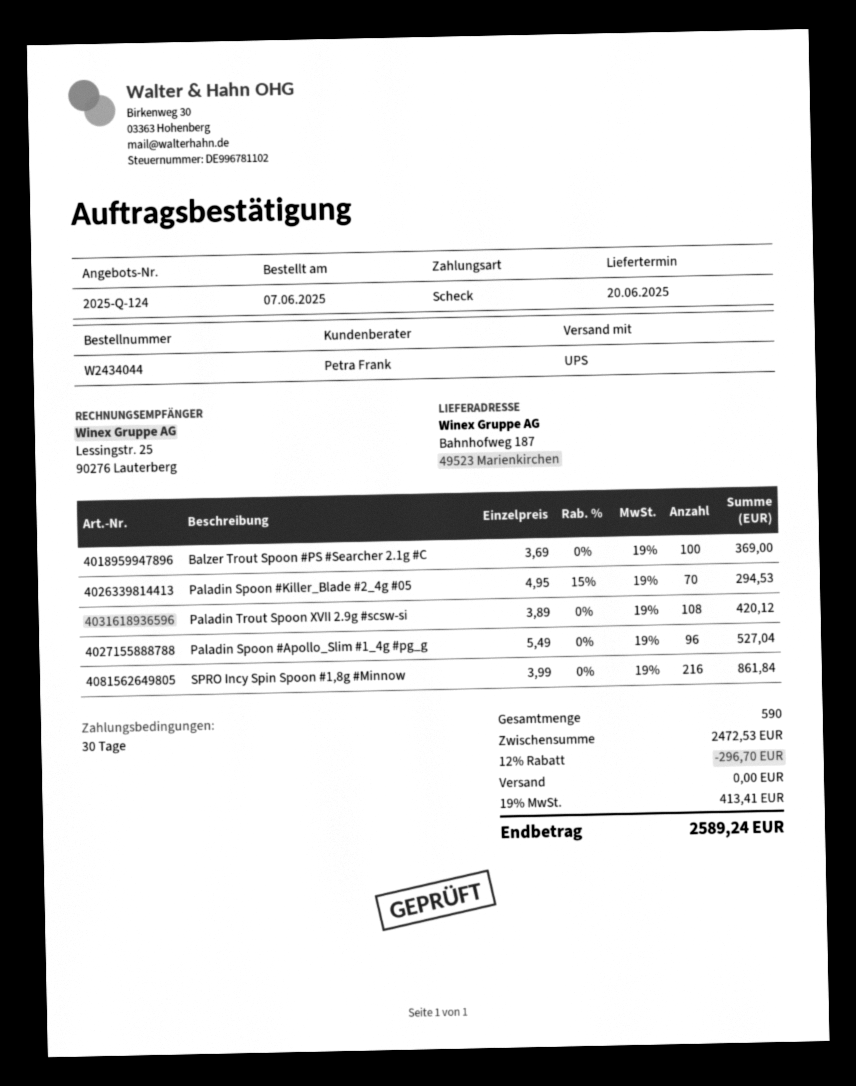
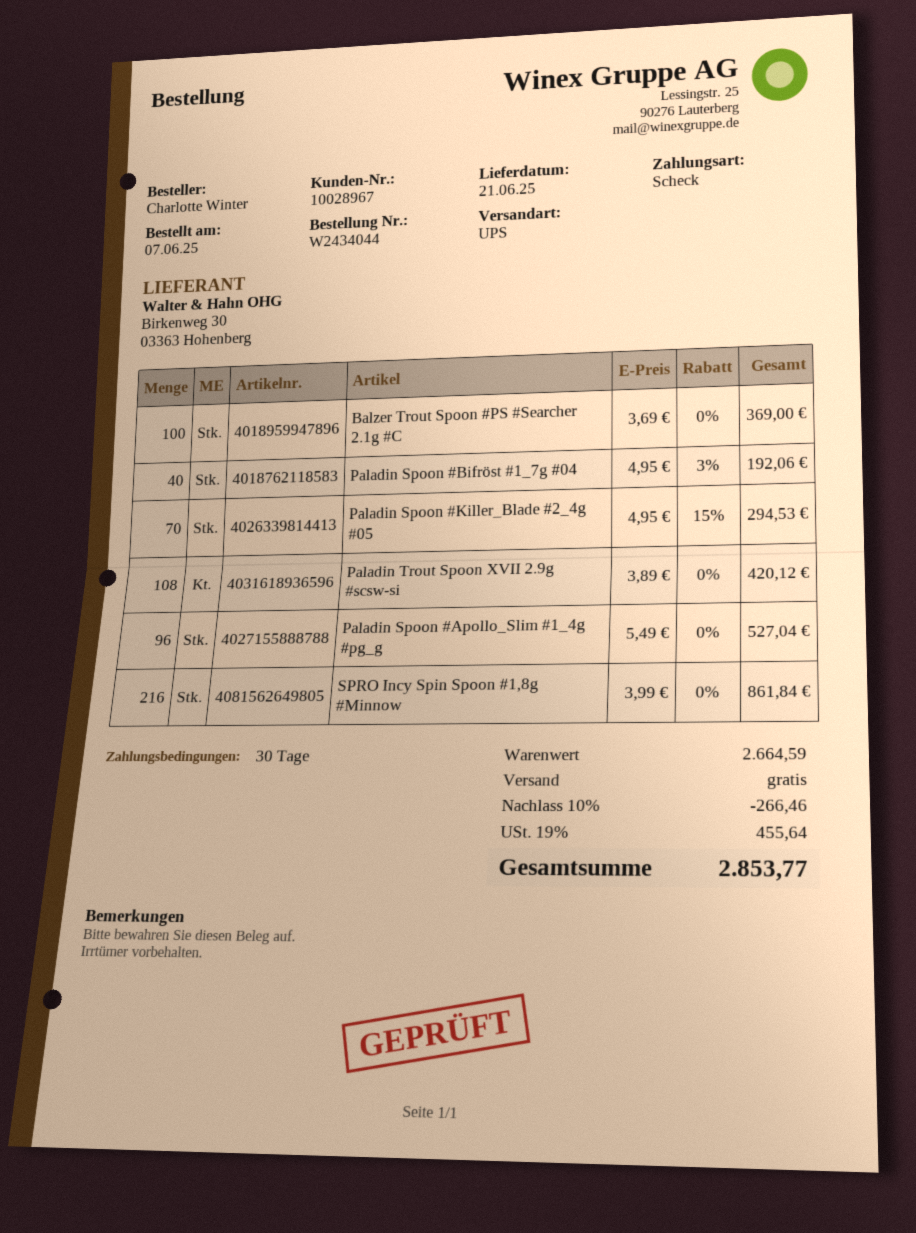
delivery date: 2025-06-20 -> 2025-06-21
Paladin Spoon #Bifröst #1_7g #04: none -> 40 x 4.95 - 3% = 192.06
subtotal: 2472.53 -> 2664.59
discount: 12% = 296.70 -> 10% = 266.46
tax: 19% = 413.41 -> 19% = 455.64
total: 2589.24 -> 2853.77

